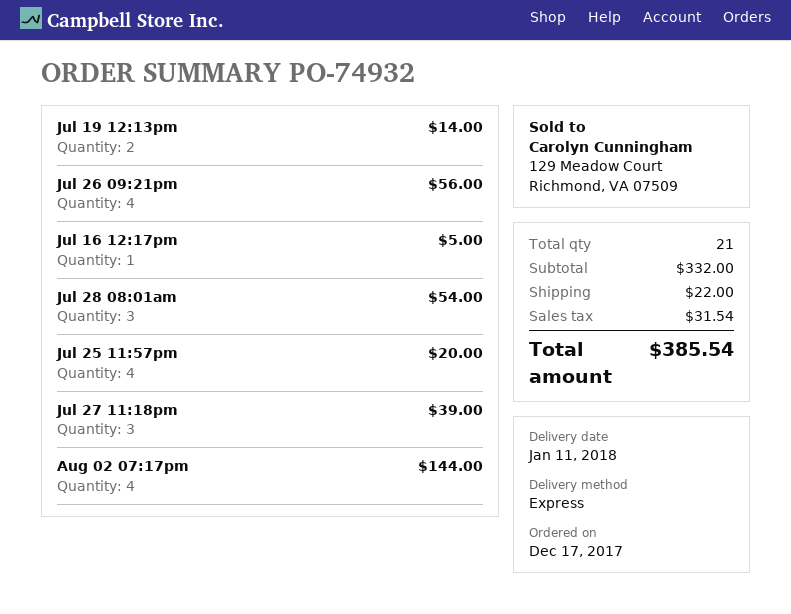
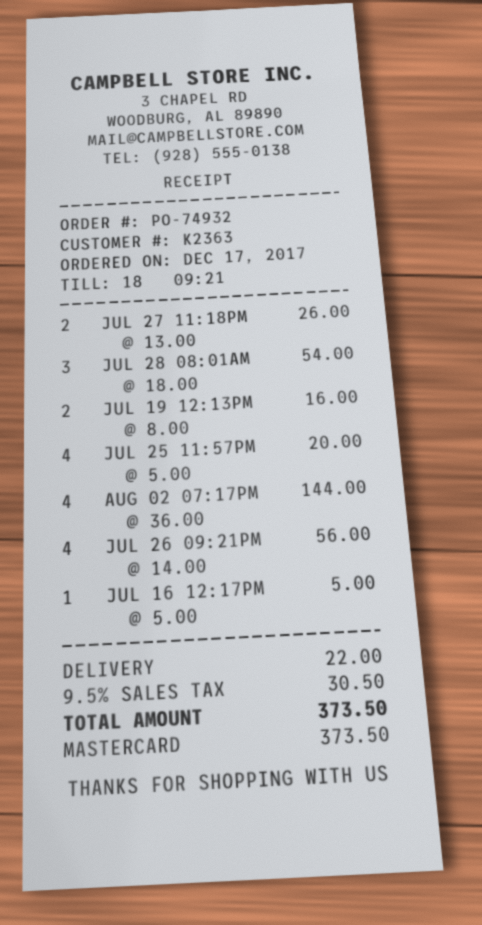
Jul 19 12:13pm: 2 for 14.00 -> 2 for 16.00
Jul 27 11:18pm: 3 for 39.00 -> 2 for 26.00
tax: 31.54 -> 30.50
total: 385.54 -> 373.50

